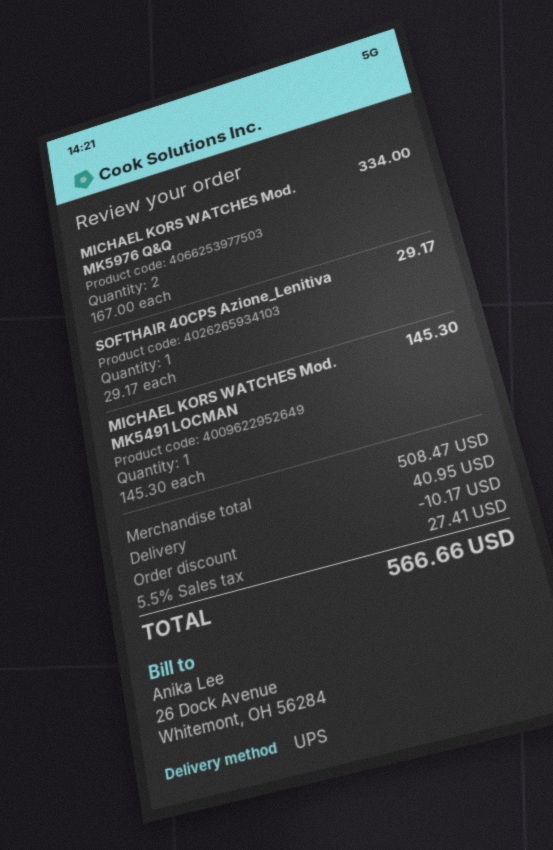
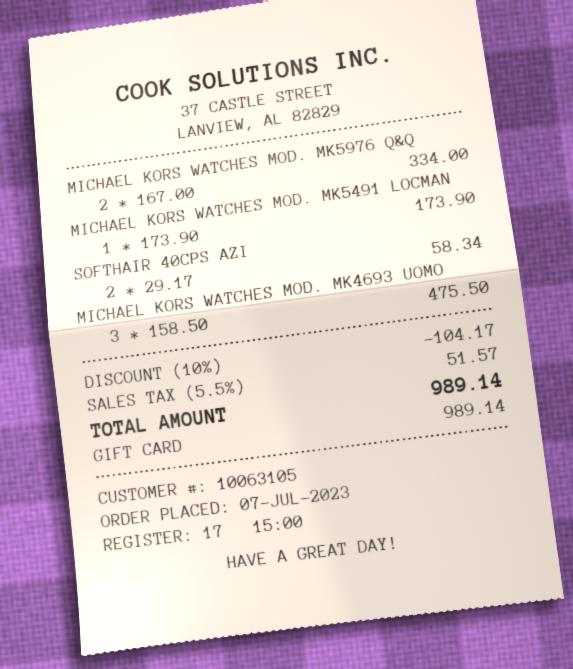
SOFTHAIR 40CPS Azione_Lenitiva: 1 x 29.17 = 29.17 -> 2 x 29.17 = 58.34
MICHAEL KORS WATCHES Mod. MK5491 LOCMAN: 1 x 145.30 = 145.30 -> 1 x 173.90 = 173.90
MICHAEL KORS WATCHES MOD. MK4693 UOMO: none -> 3 x 158.50 = 475.50
discount: 10.17 -> 104.17
shipping: 40.95 -> none
tax: 5.5% = 27.41 -> 5.5% = 51.57
total: 566.66 -> 989.14

